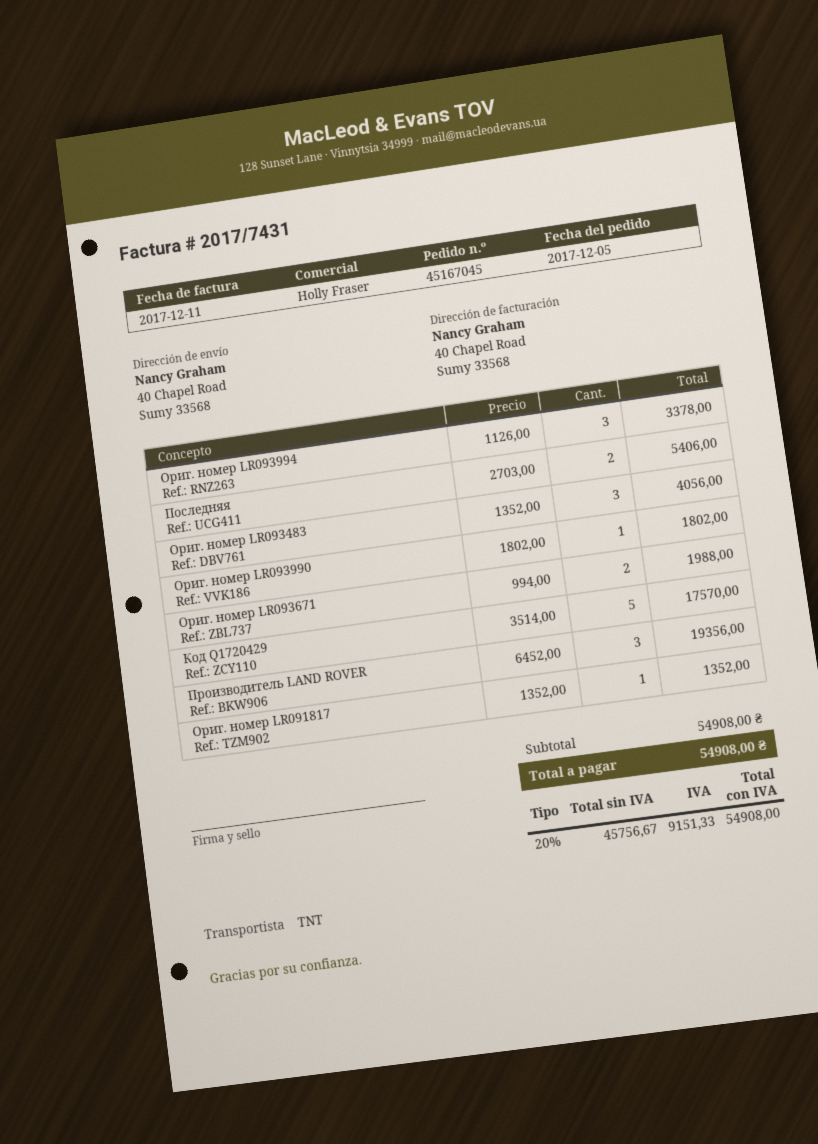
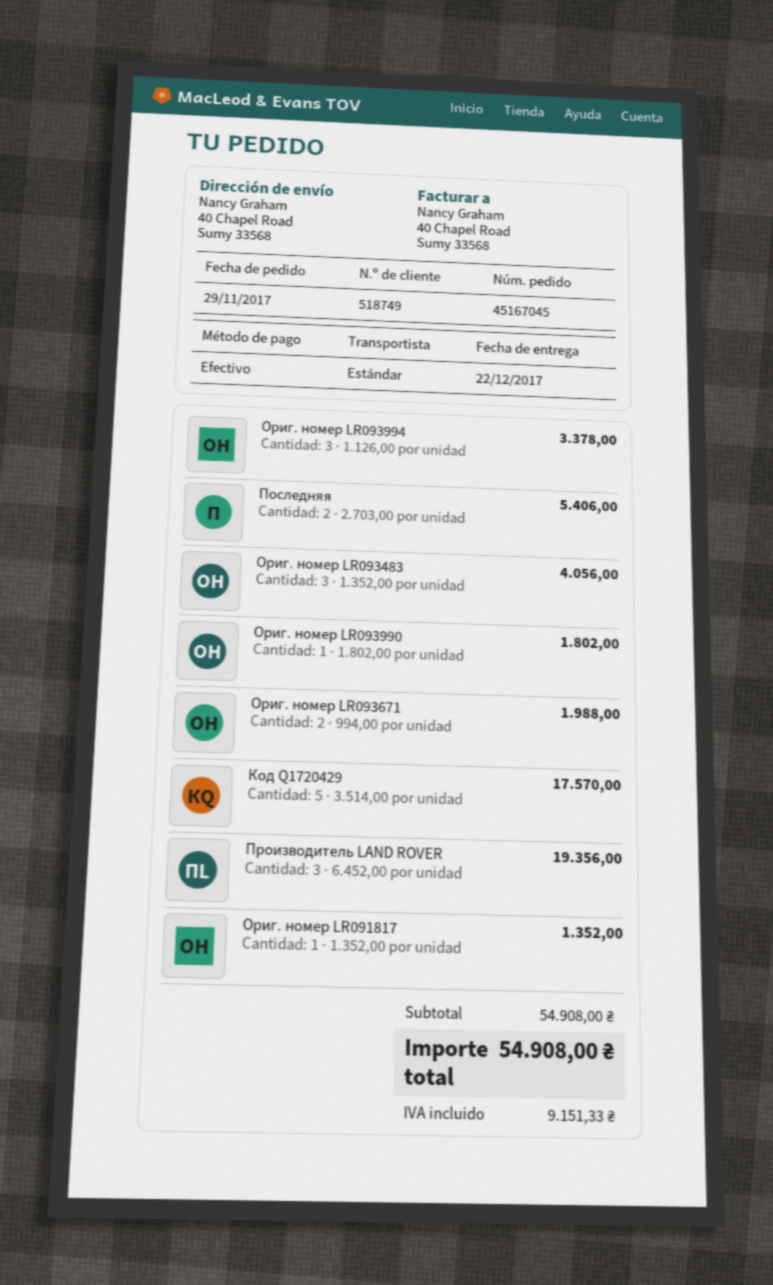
order date: 2017-12-05 -> 2017-11-29
shipping method: TNT -> standard

